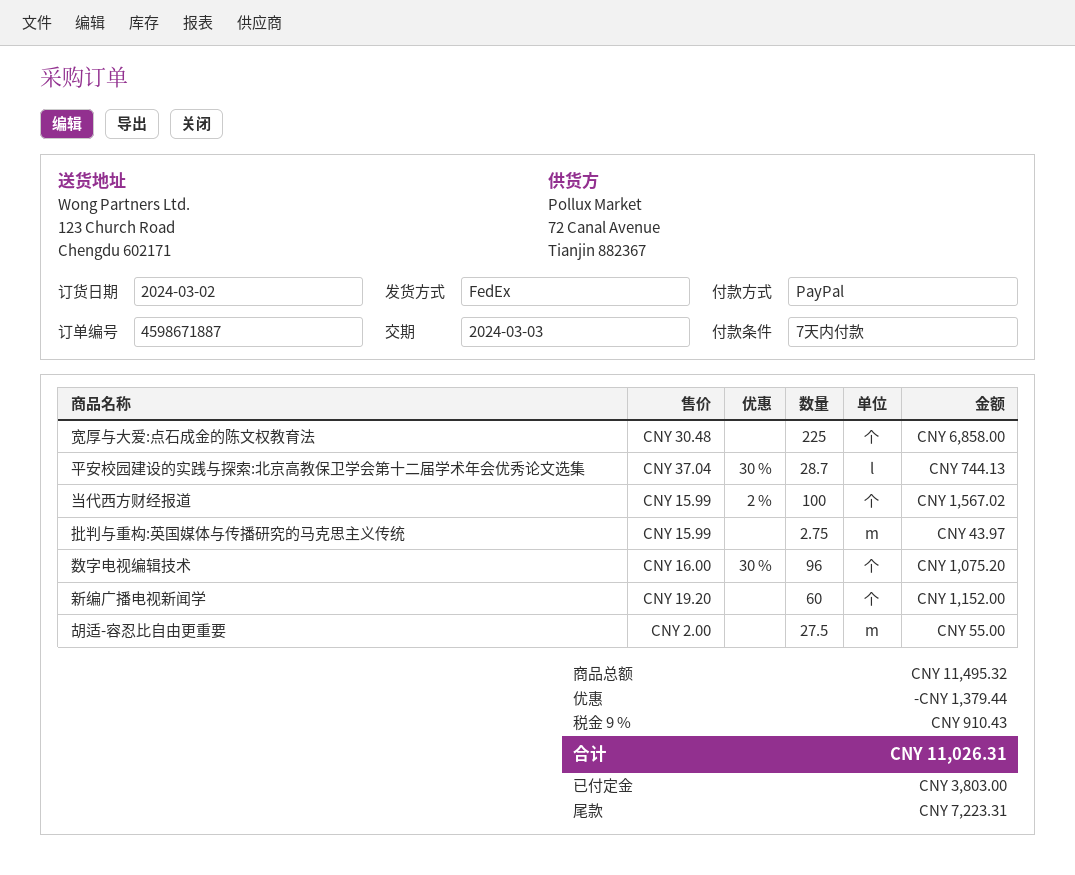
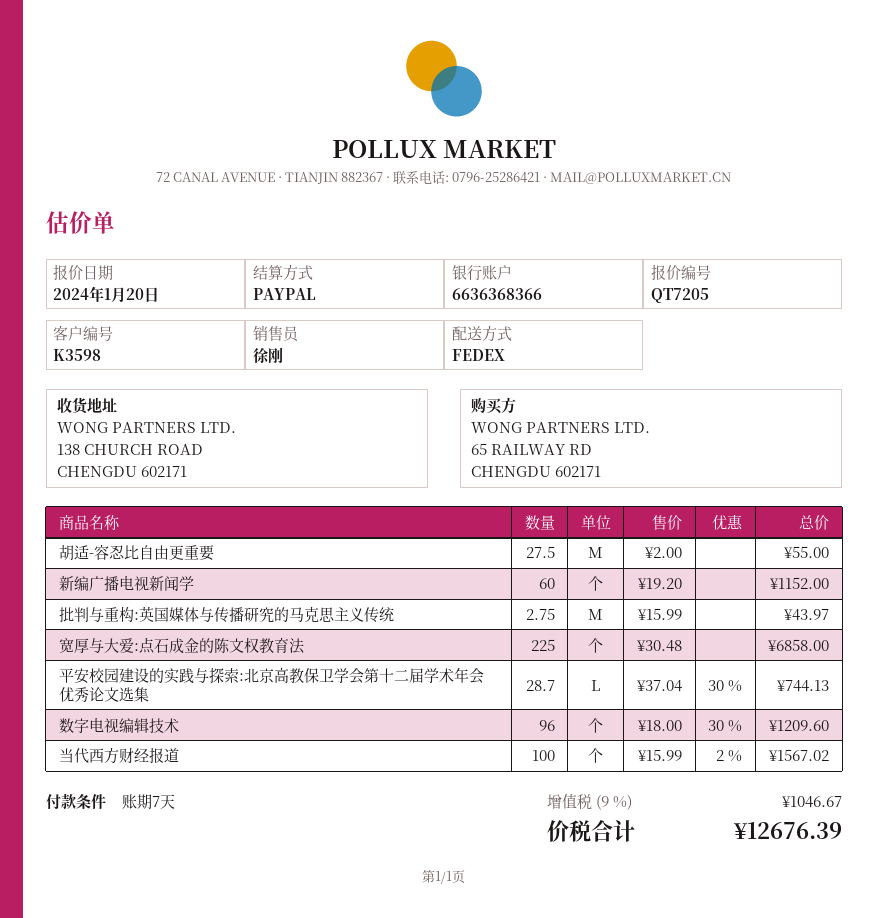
ship to: 123 Church Road, Chengdu 602171 -> 138 CHURCH ROAD, CHENGDU 602171
数字电视编辑技术: 96 x 16.00 - 30% = 1075.20 -> 96 x 18.00 - 30% = 1209.60
discount: 1379.44 -> none
tax: 9% = 910.43 -> 9% = 1046.67
total: 11026.31 -> 12676.39

